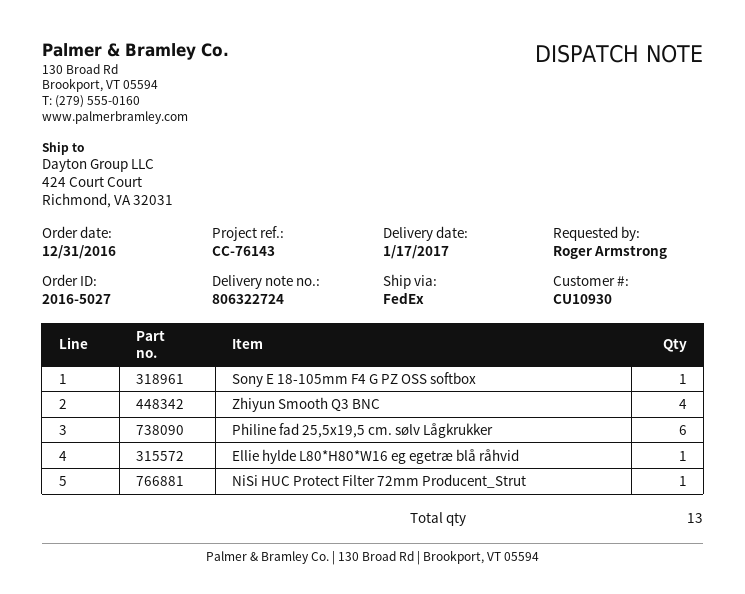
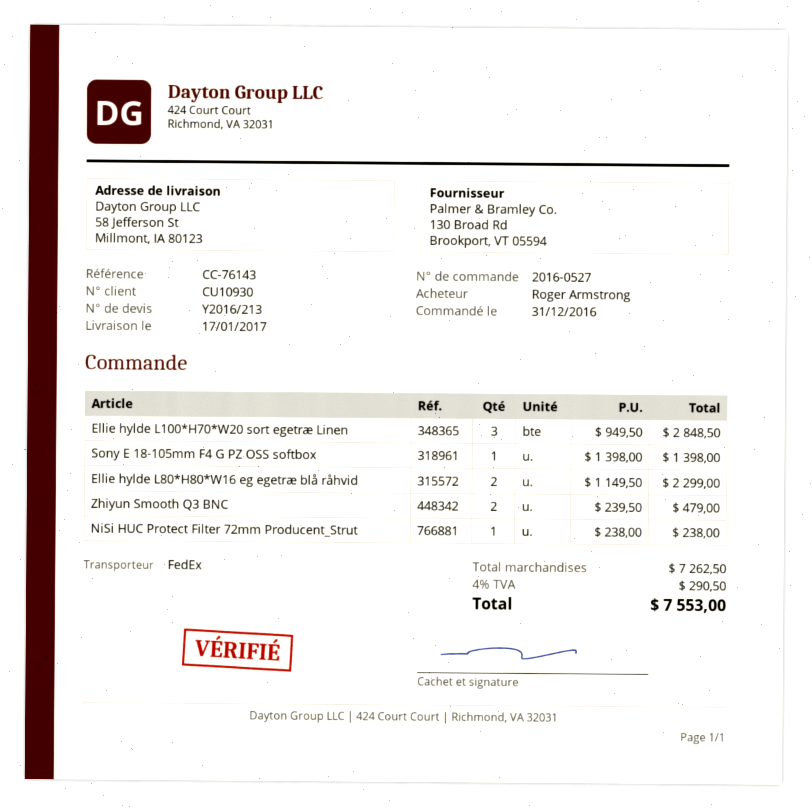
order number: 2016-5027 -> 2016-0527
ship to: 424 Court Court, Richmond, VA 32031 -> 58 Jefferson St, Millmont, IA 80123
Zhiyun Smooth Q3 BNC: 4 -> 2
Philine fad 25,5x19,5 cm. sølv Lågkrukker: 6 -> none
Ellie hylde L80*H80*W16 eg egetræ blå råhvid: 1 -> 2
Ellie hylde L100*H70*W20 sort egetræ Linen: none -> 3

